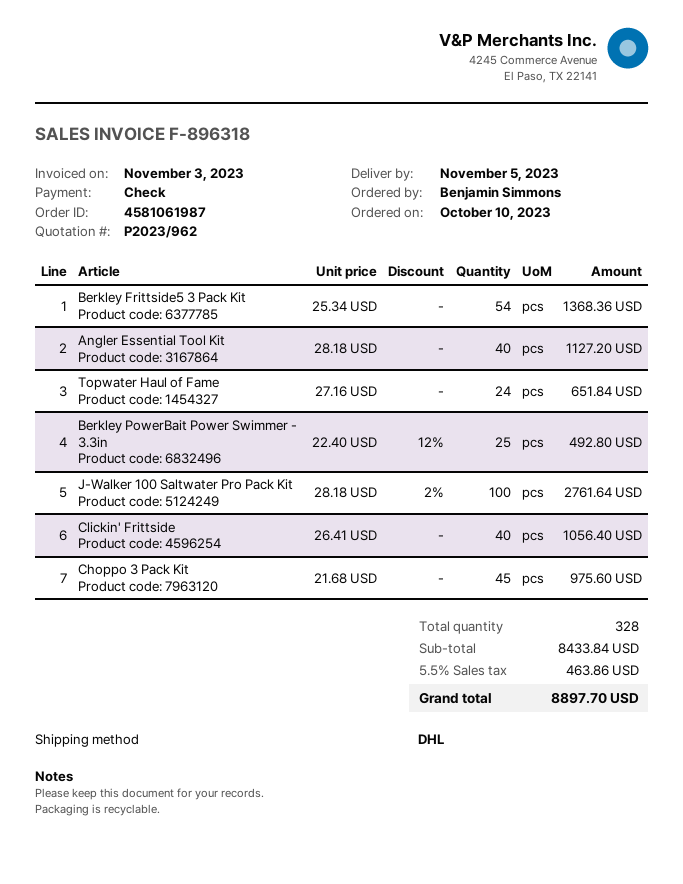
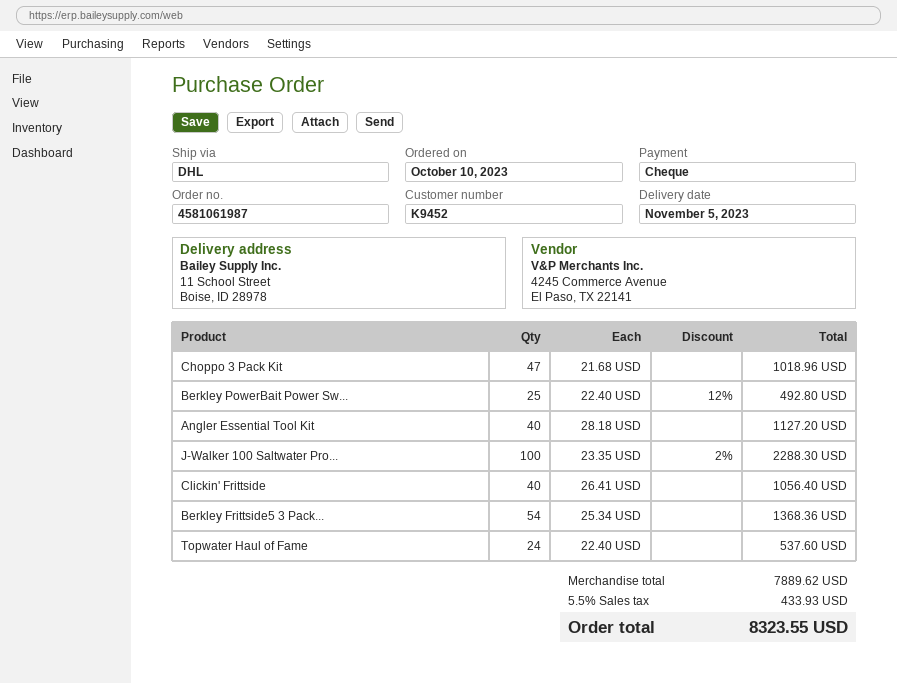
Topwater Haul of Fame: 24 x 27.16 = 651.84 -> 24 x 22.40 = 537.60
J-Walker 100 Saltwater Pro Pack Kit: 100 x 28.18 - 2% = 2761.64 -> 100 x 23.35 - 2% = 2288.30
Choppo 3 Pack Kit: 45 x 21.68 = 975.60 -> 47 x 21.68 = 1018.96
subtotal: 8433.84 -> 7889.62
tax: 5.5% = 463.86 -> 5.5% = 433.93
total: 8897.70 -> 8323.55

